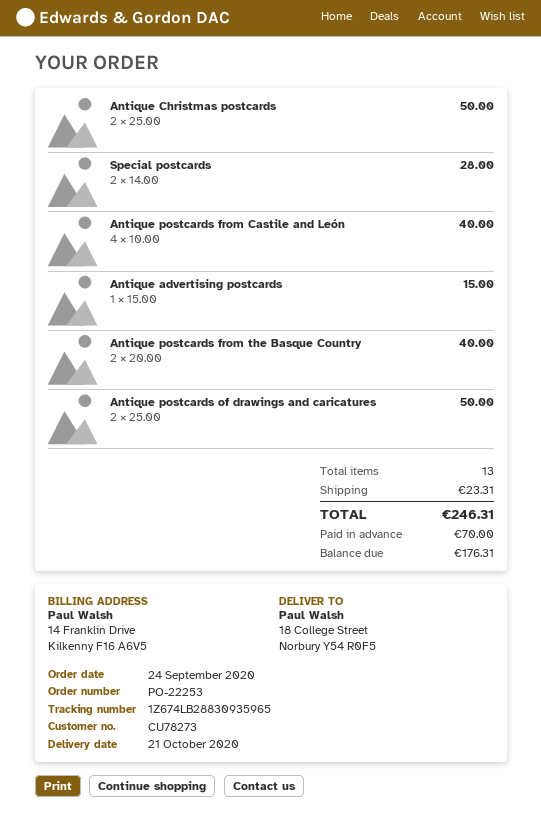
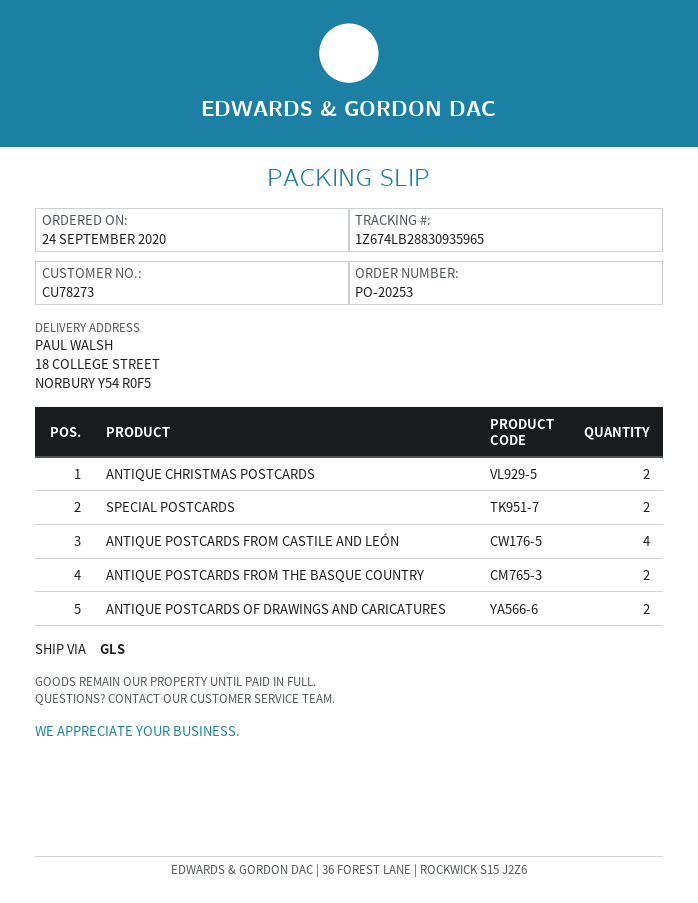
order number: PO-22253 -> PO-20253
Antique advertising postcards: 1 -> none

